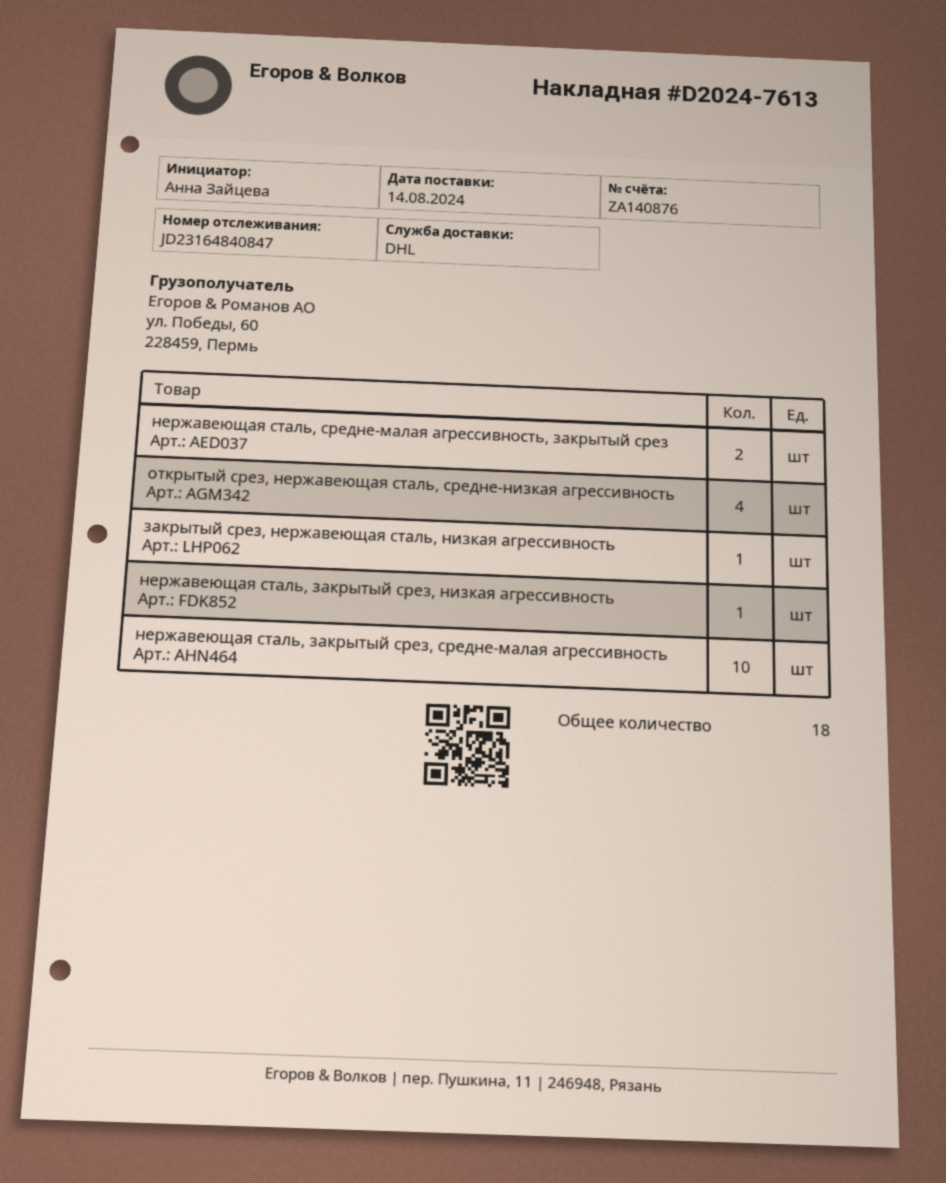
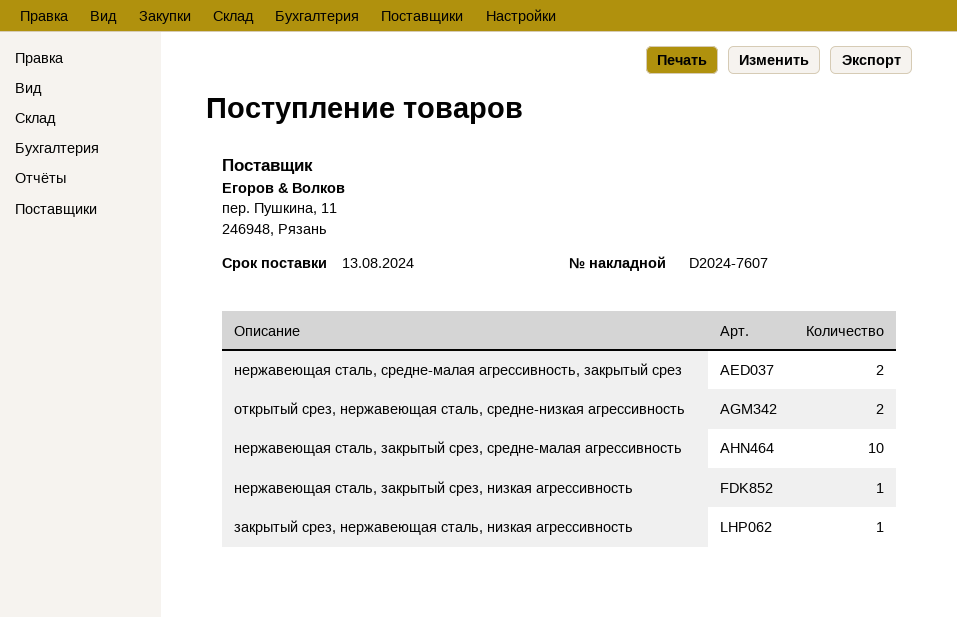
delivery note number: D2024-7613 -> D2024-7607
delivery date: 2024-08-14 -> 2024-08-13
открытый срез, нержавеющая сталь, средне-низкая агрессивность: 4 -> 2

